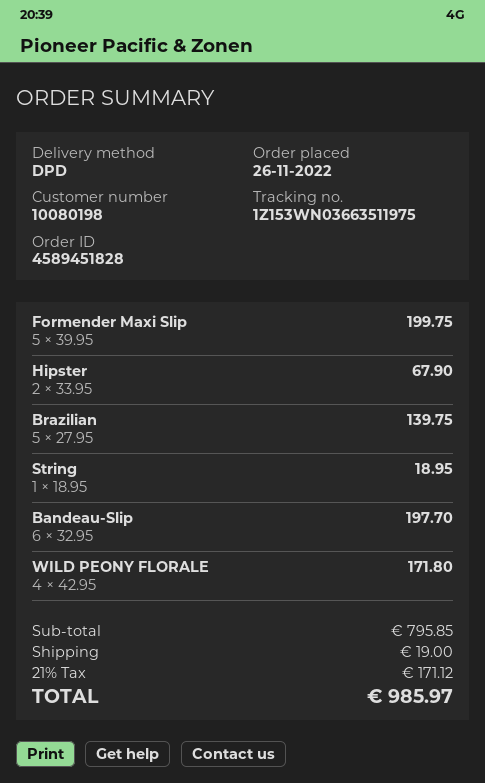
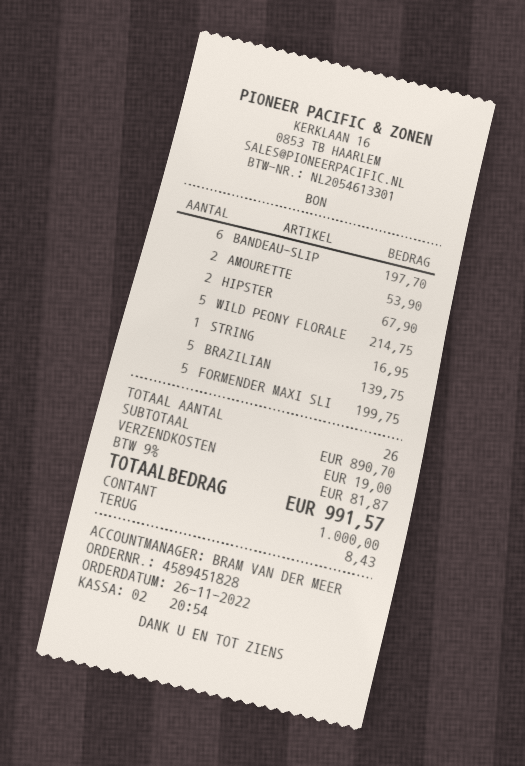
String: 1 for 18.95 -> 1 for 16.95
WILD PEONY FLORALE: 4 for 171.80 -> 5 for 214.75
AMOURETTE: none -> 2 for 53.90
subtotal: 795.85 -> 890.70
tax: 21% = 171.12 -> 9% = 81.87
total: 985.97 -> 991.57

